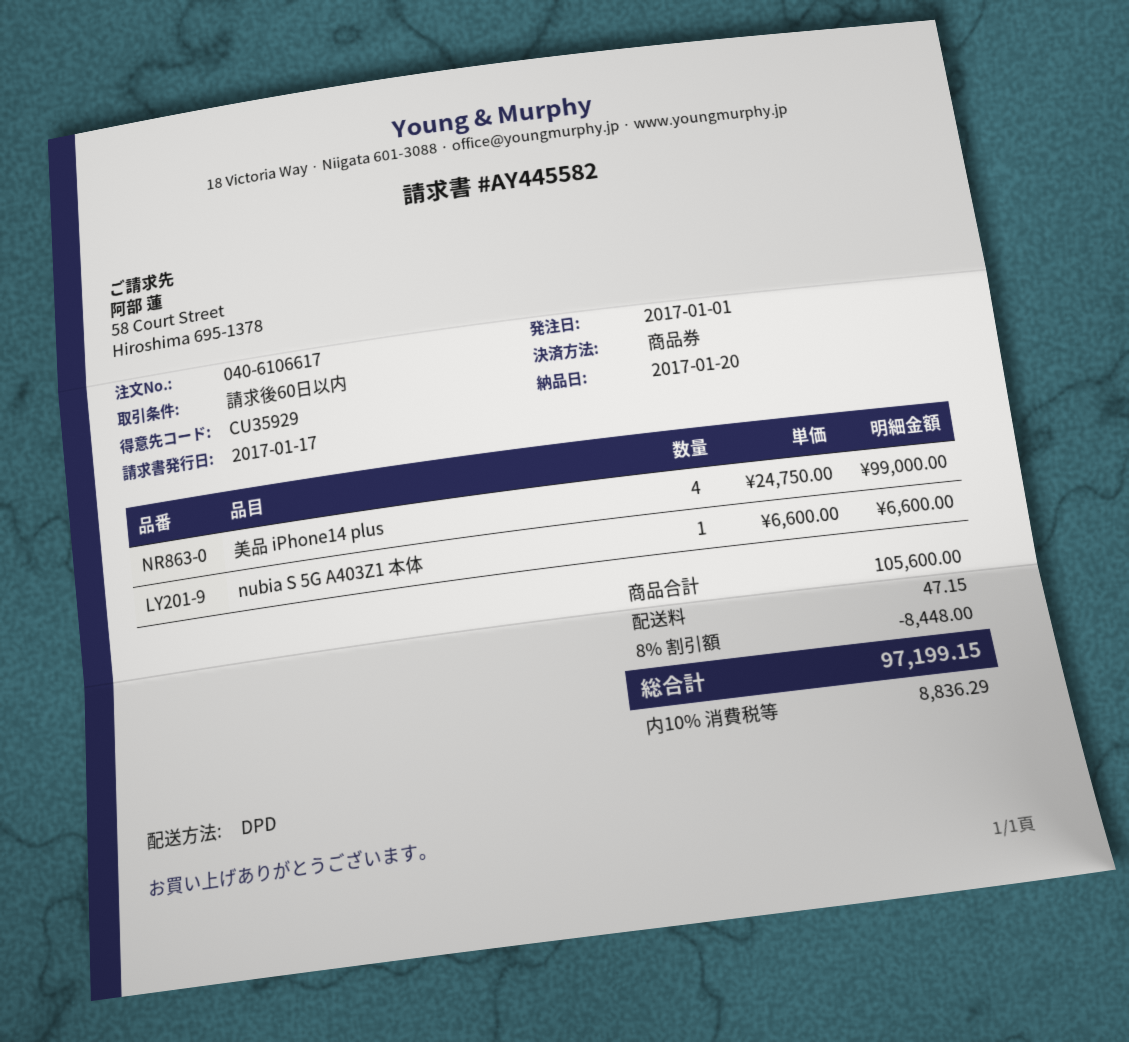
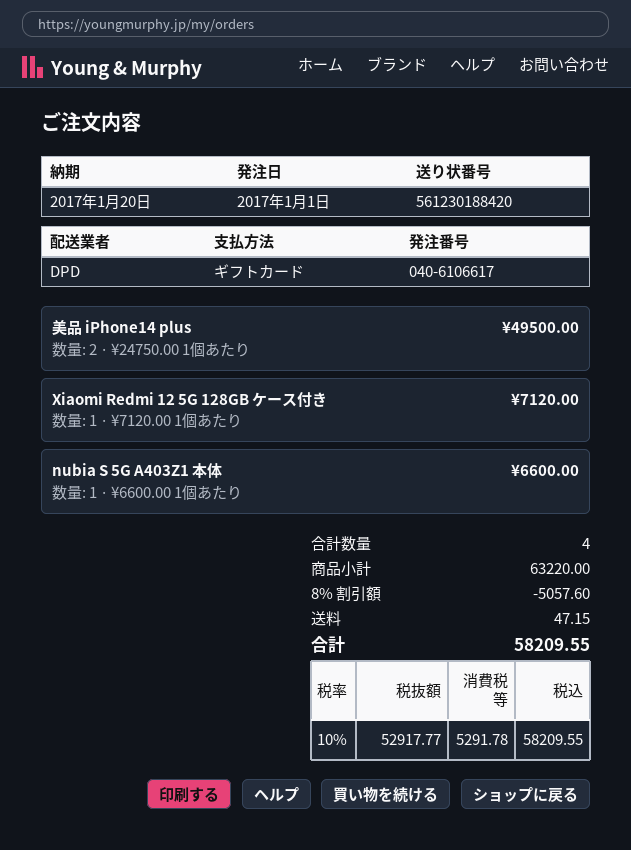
美品 iPhone14 plus: 4 x 24750.00 = 99000.00 -> 2 x 24750.00 = 49500.00
Xiaomi Redmi 12 5G 128GB ケース付き: none -> 1 x 7120.00 = 7120.00
subtotal: 105600.00 -> 63220.00
discount: 8% = 8448.00 -> 8% = 5057.60
tax: 10% = 8836.29 -> 10% = 5291.78
total: 97199.15 -> 58209.55

